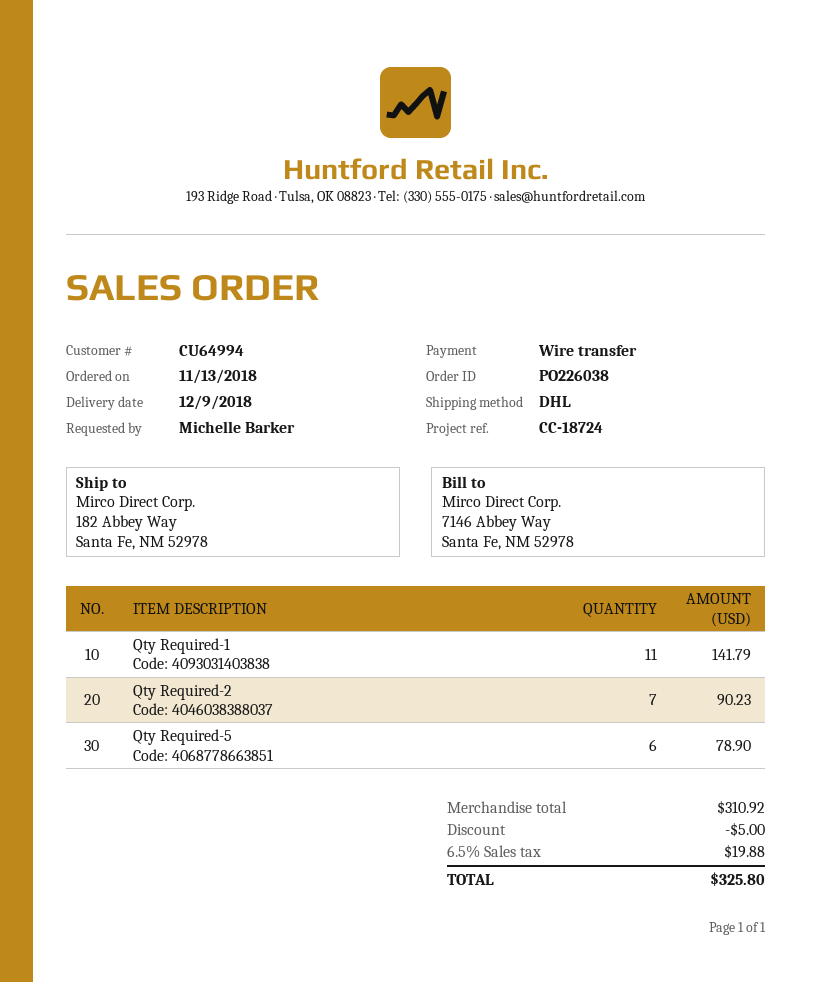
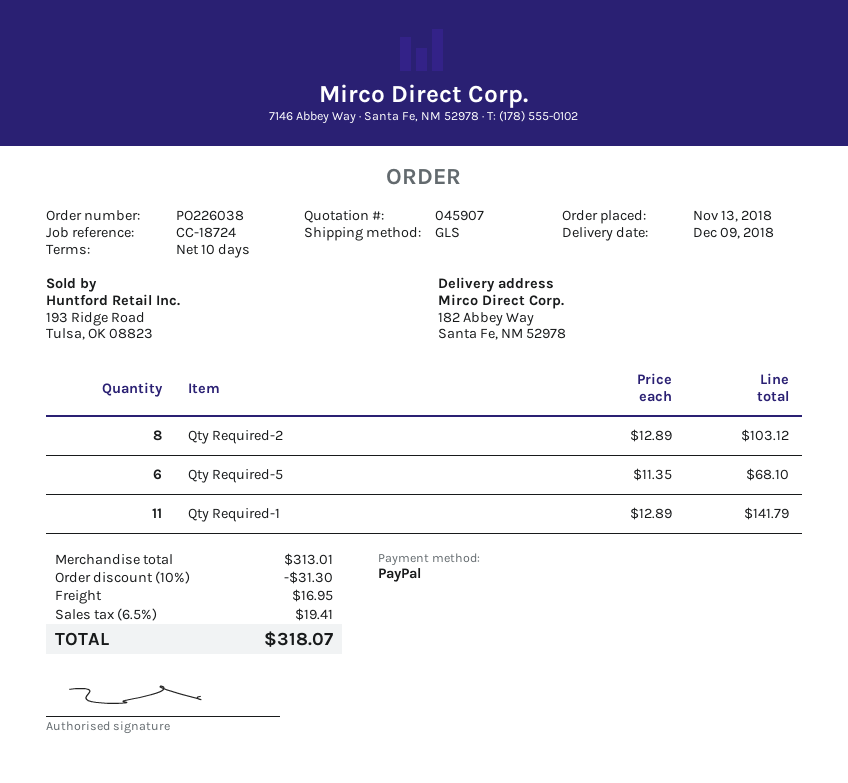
payment method: bank transfer -> PayPal
shipping method: DHL -> GLS
Qty Required-2: 7 for 90.23 -> 8 for 103.12
Qty Required-5: 6 for 78.90 -> 6 for 68.10
subtotal: 310.92 -> 313.01
discount: 5.00 -> 31.30
shipping: none -> 16.95
tax: 6.5% = 19.88 -> 6.5% = 19.41
total: 325.80 -> 318.07

